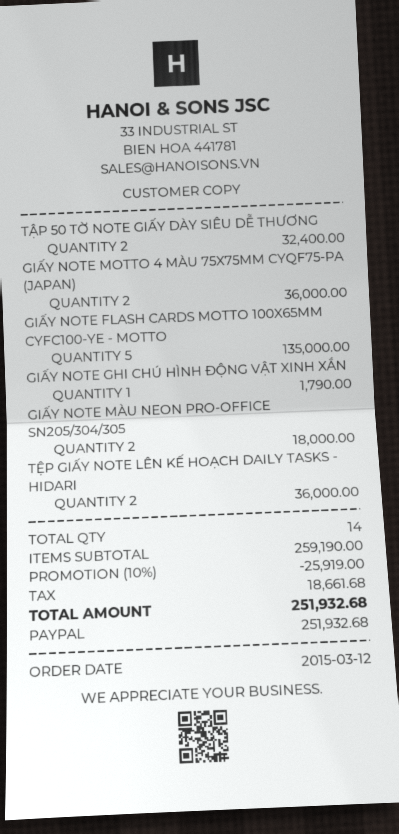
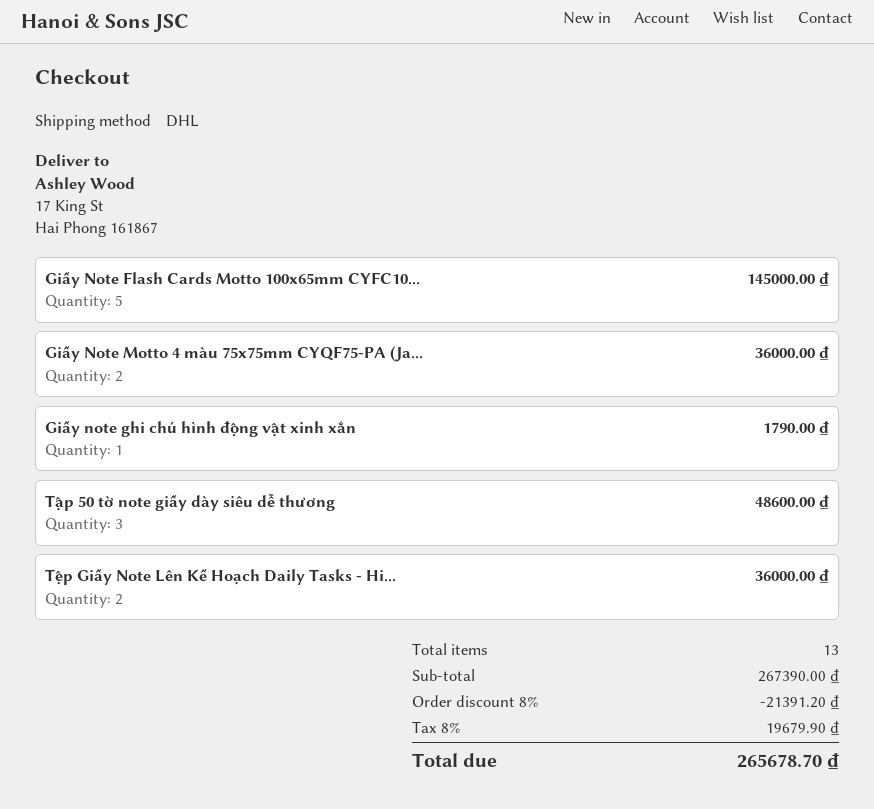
TẬP 50 TỜ NOTE GIẤY DÀY SIÊU DỄ THƯƠNG: 2 for 32400.00 -> 3 for 48600.00
GIẤY NOTE FLASH CARDS MOTTO 100X65MM CYFC100-YE - MOTTO: 5 for 135000.00 -> 5 for 145000.00
GIẤY NOTE MÀU NEON PRO-OFFICE SN205/304/305: 2 for 18000.00 -> none
total quantity: 14 -> 13
subtotal: 259190.00 -> 267390.00
discount: 10% = 25919.00 -> 8% = 21391.20
tax: 18661.68 -> 19679.90
total: 251932.68 -> 265678.70

